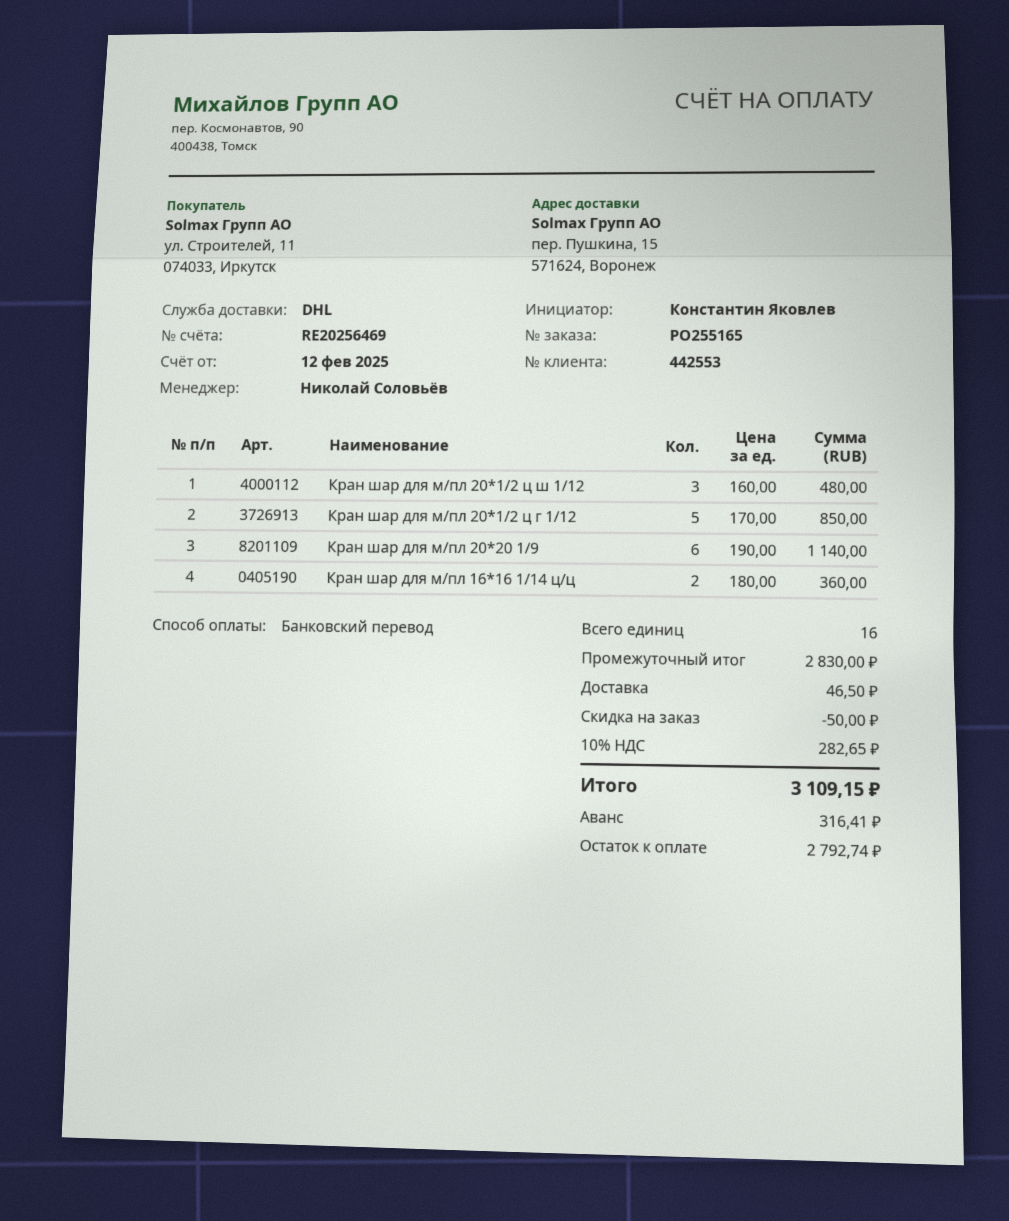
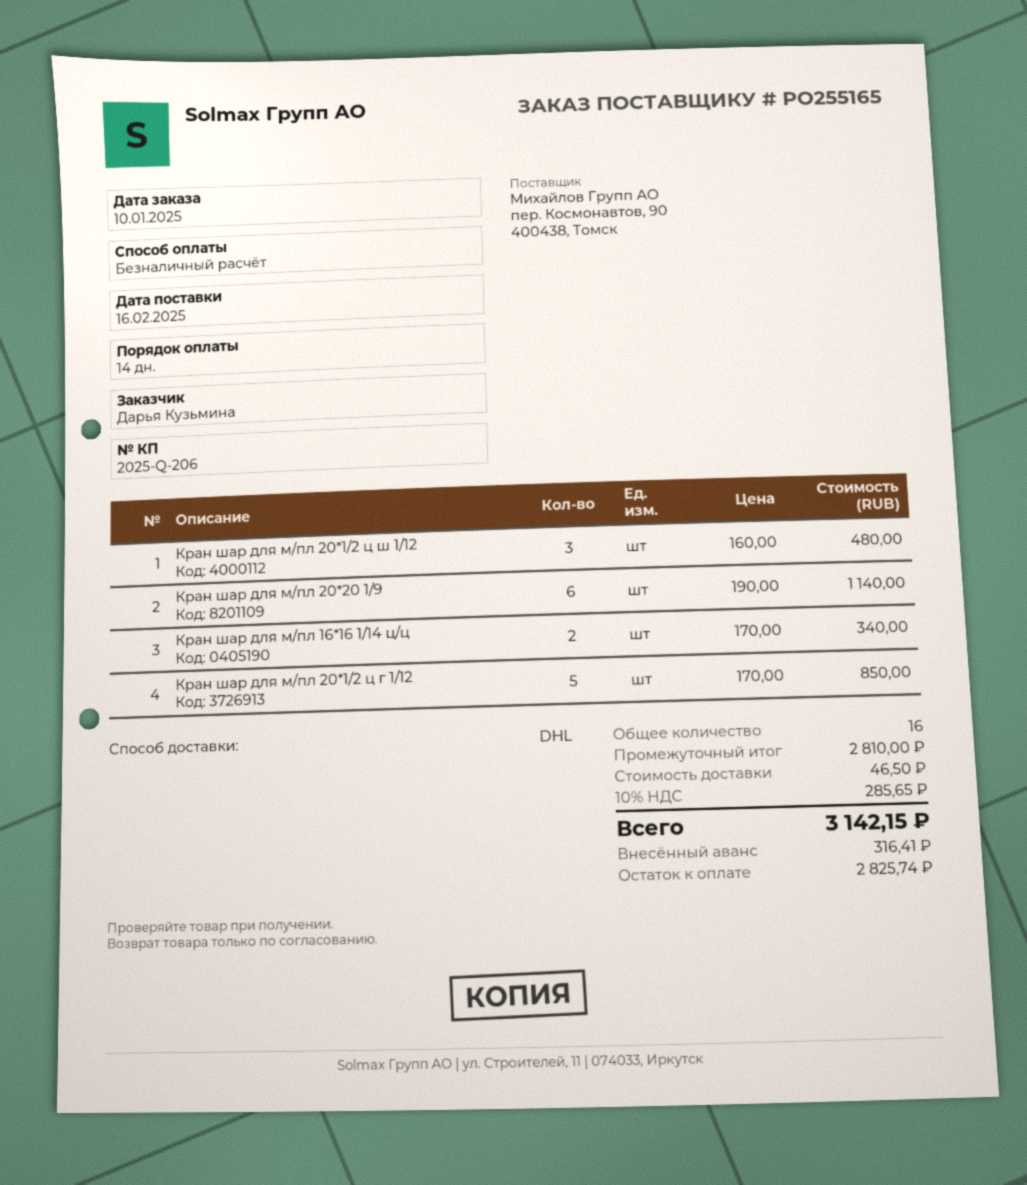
ordered by: Константин Яковлев -> Дарья Кузьмина
Кран шар для м/пл 16*16 1/14 ц/ц: 2 x 180.00 = 360.00 -> 2 x 170.00 = 340.00
subtotal: 2830.00 -> 2810.00
discount: 50.00 -> none
tax: 10% = 282.65 -> 10% = 285.65
total: 3109.15 -> 3142.15
balance: 2792.74 -> 2825.74

